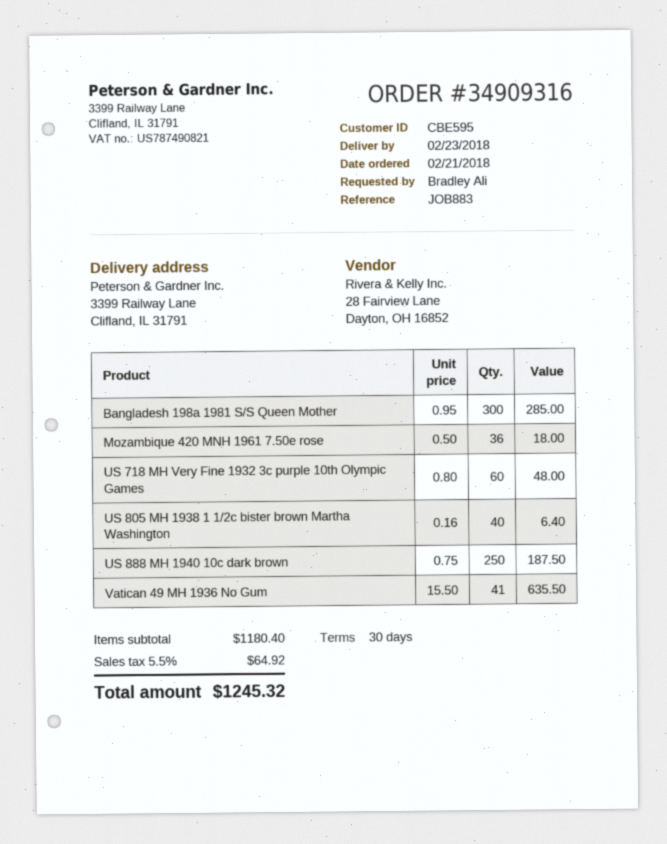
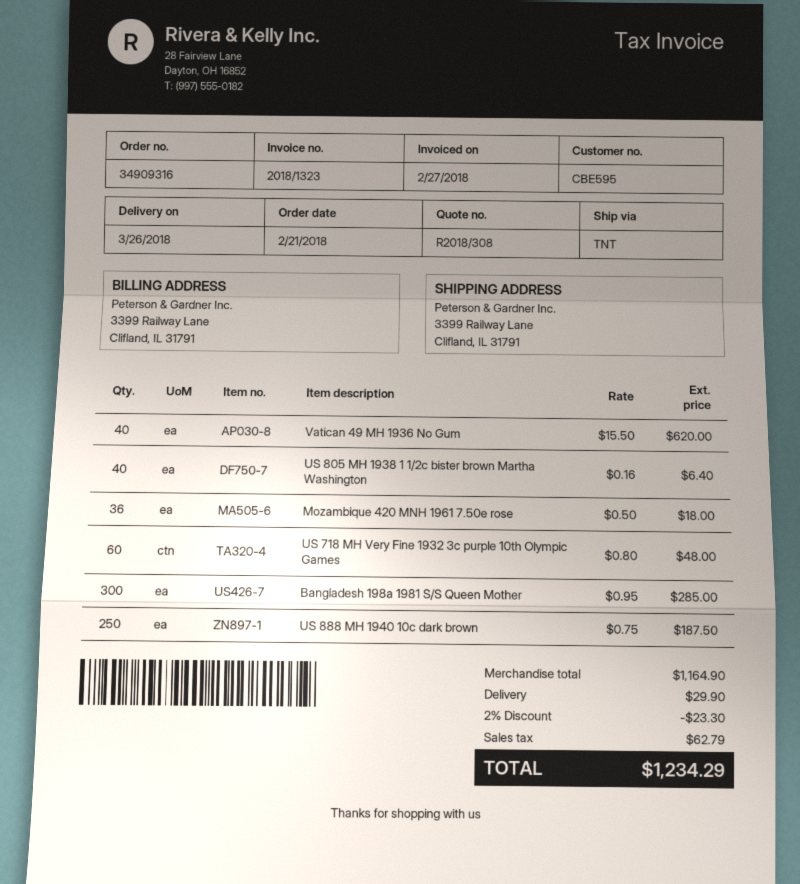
delivery date: 2018-02-23 -> 2018-03-26
Vatican 49 MH 1936 No Gum: 41 x 15.50 = 635.50 -> 40 x 15.50 = 620.00
subtotal: 1180.40 -> 1164.90
discount: none -> 2% = 23.30
shipping: none -> 29.90
tax: 64.92 -> 62.79
total: 1245.32 -> 1234.29

